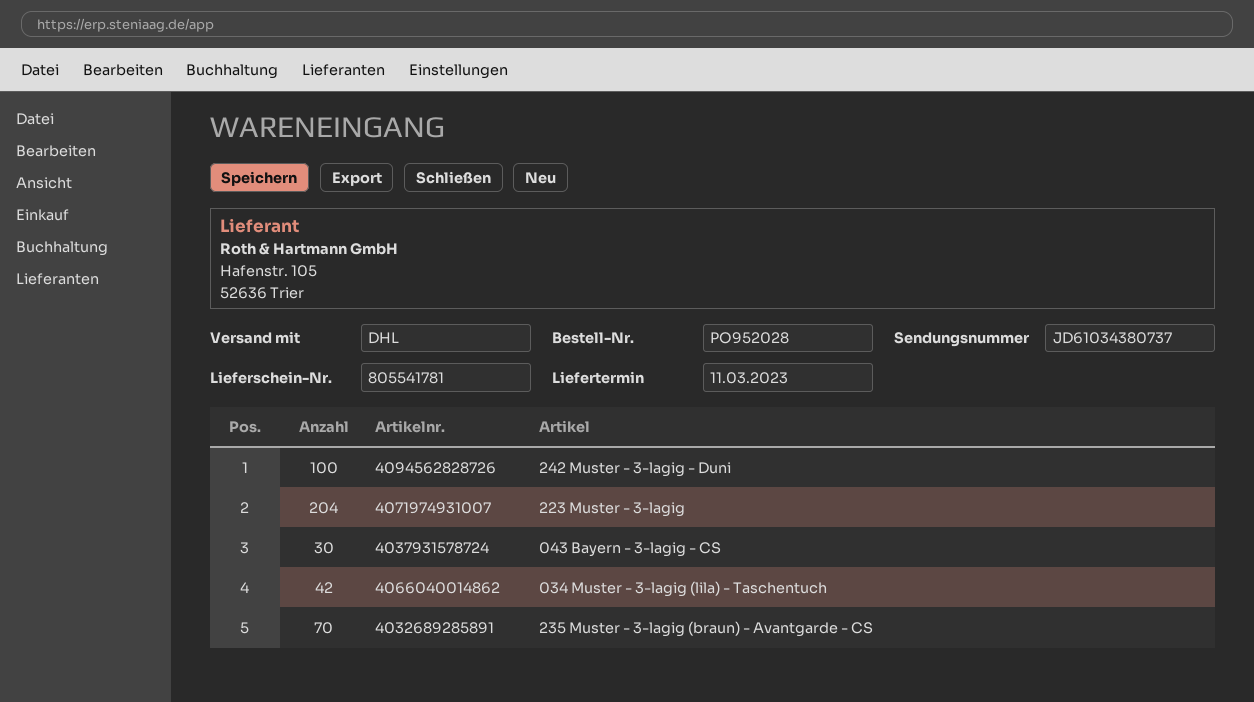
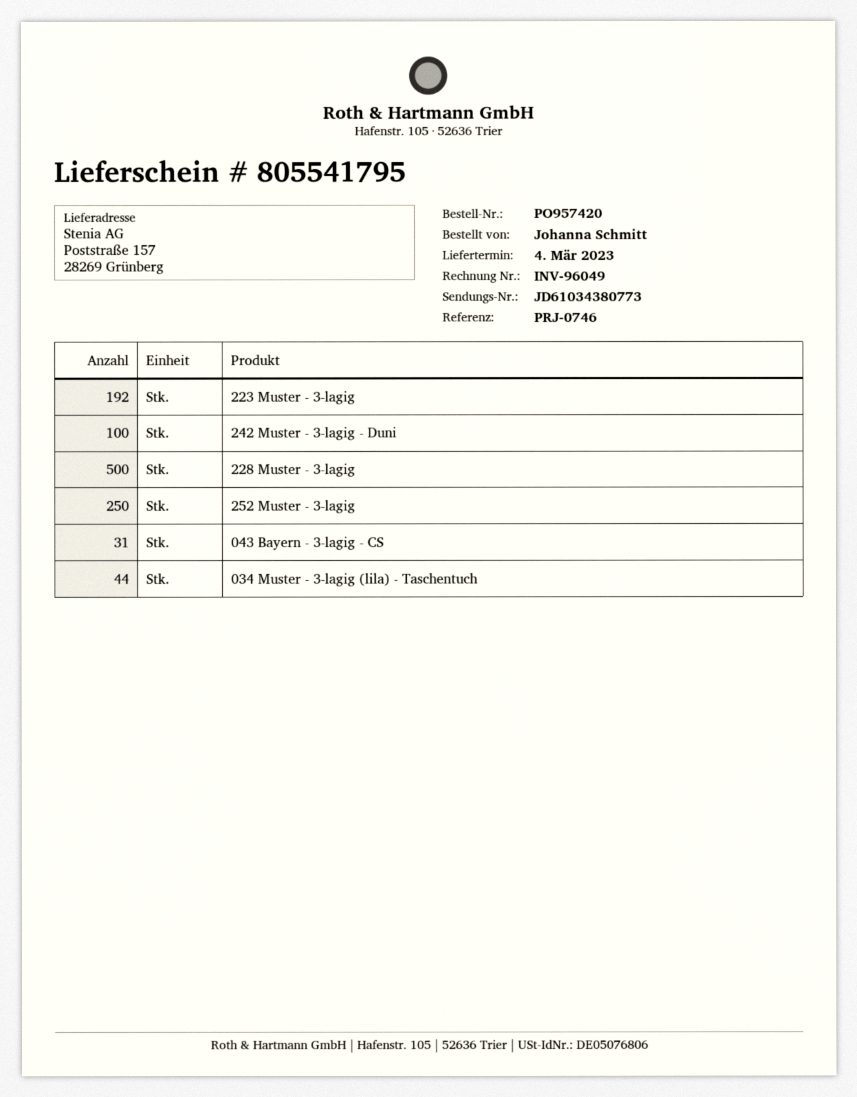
order number: PO952028 -> PO957420
delivery note number: 805541781 -> 805541795
delivery date: 2023-03-11 -> 2023-03-04
tracking number: JD61034380737 -> JD61034380773
223 Muster - 3-lagig: 204 -> 192
043 Bayern - 3-lagig - CS: 30 -> 31
034 Muster - 3-lagig (lila) - Taschentuch: 42 -> 44
235 Muster - 3-lagig (braun) - Avantgarde - CS: 70 -> none
228 Muster - 3-lagig: none -> 500
252 Muster - 3-lagig: none -> 250

